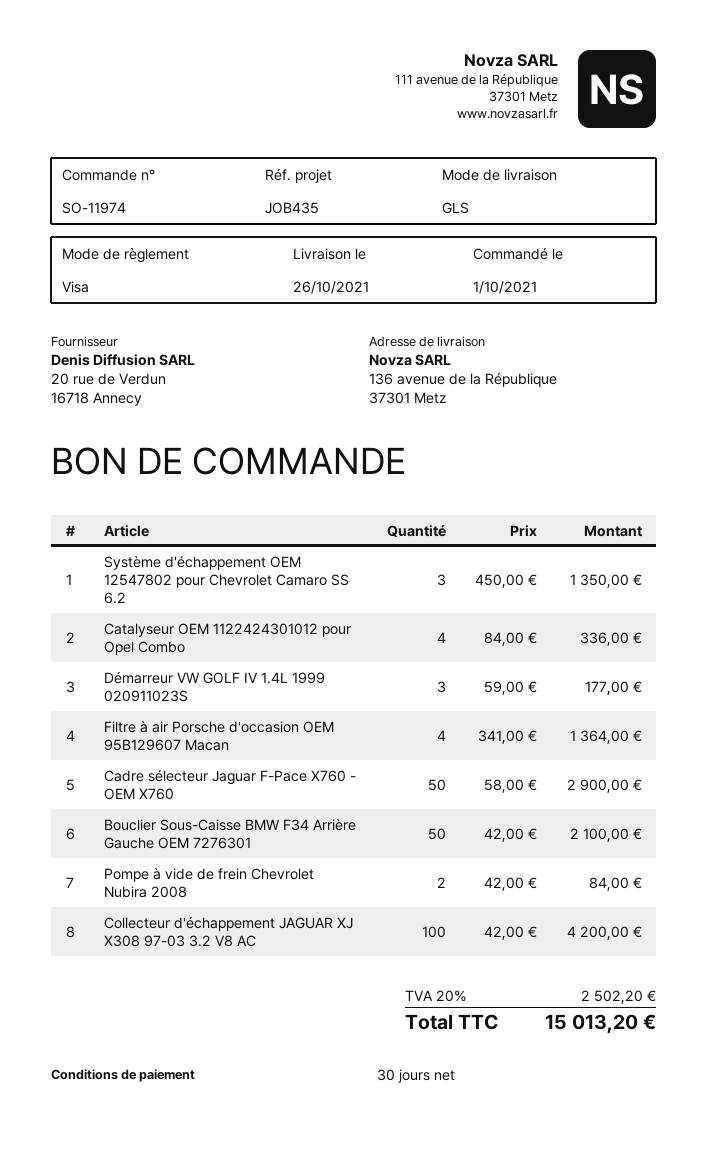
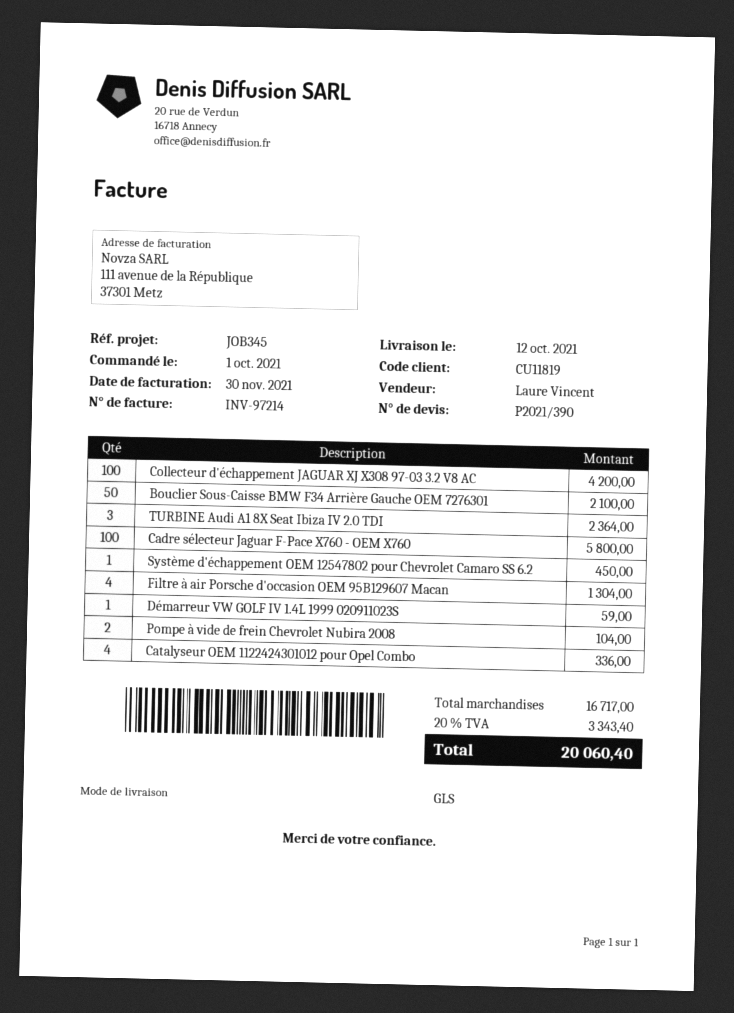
delivery date: 2021-10-26 -> 2021-10-12
reference: JOB435 -> JOB345
Système d'échappement OEM 12547802 pour Chevrolet Camaro SS 6.2: 3 for 1350.00 -> 1 for 450.00
Démarreur VW GOLF IV 1.4L 1999 020911023S: 3 for 177.00 -> 1 for 59.00
Filtre à air Porsche d'occasion OEM 95B129607 Macan: 4 for 1364.00 -> 4 for 1304.00
Cadre sélecteur Jaguar F-Pace X760 - OEM X760: 50 for 2900.00 -> 100 for 5800.00
Pompe à vide de frein Chevrolet Nubira 2008: 2 for 84.00 -> 2 for 104.00
TURBINE Audi A1 8X Seat Ibiza IV 2.0 TDI: none -> 3 for 2364.00
tax: 20% = 2502.20 -> 20% = 3343.40
total: 15013.20 -> 20060.40

